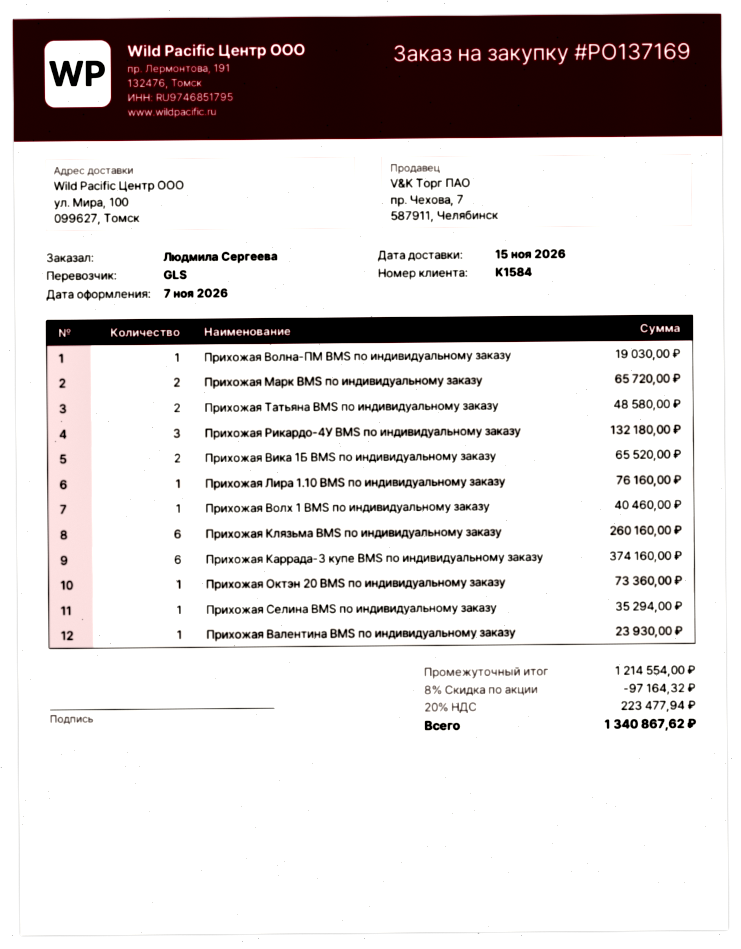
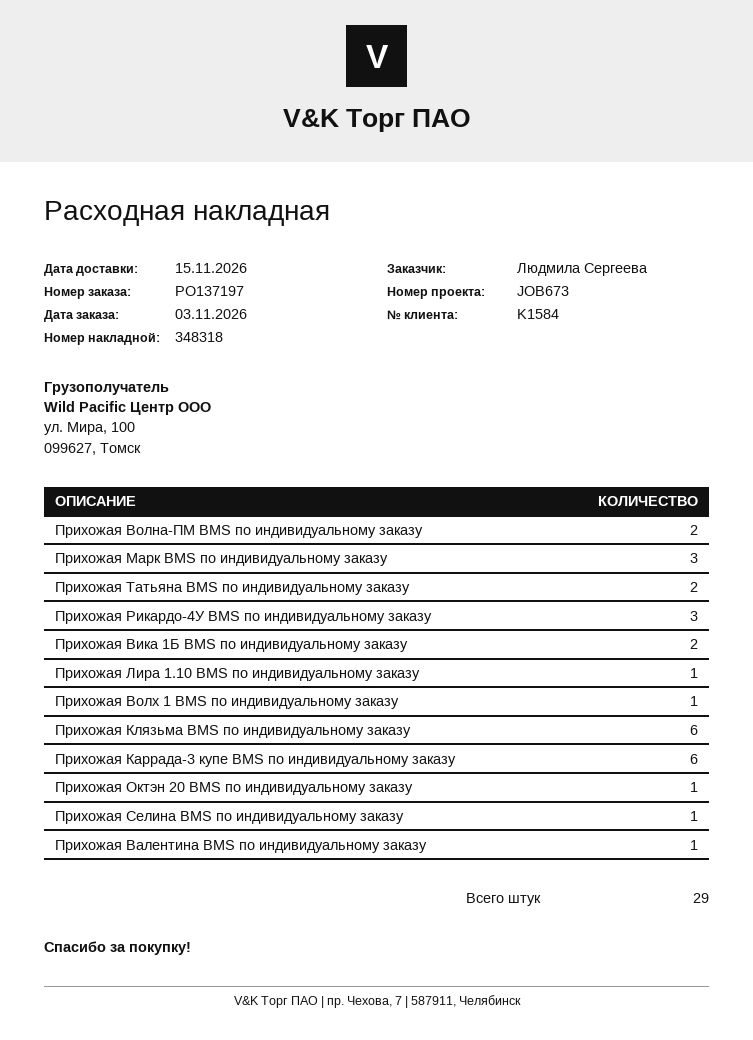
order number: PO137169 -> PO137197
order date: 2026-11-07 -> 2026-11-03
Прихожая Волна-ПМ BMS по индивидуальному заказу: 1 -> 2
Прихожая Марк BMS по индивидуальному заказу: 2 -> 3

